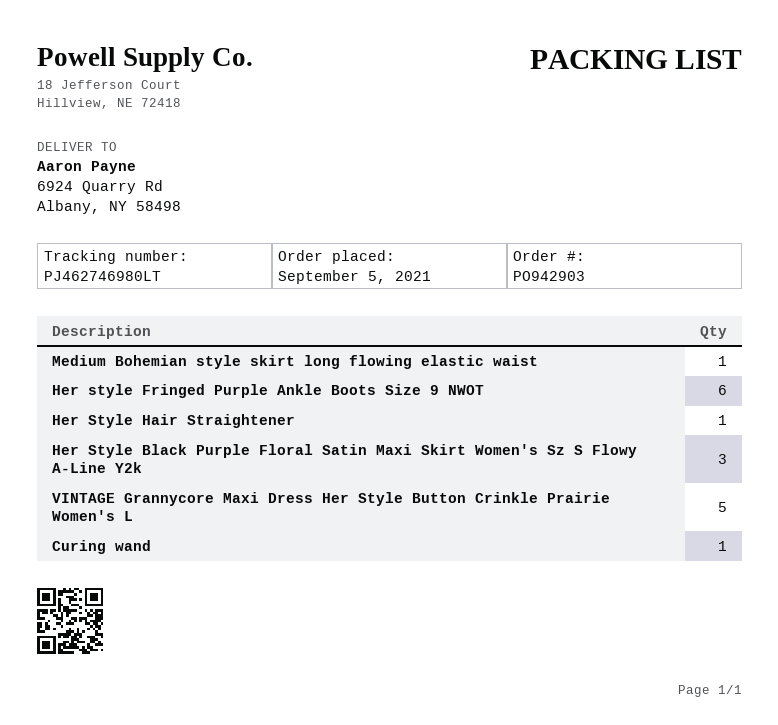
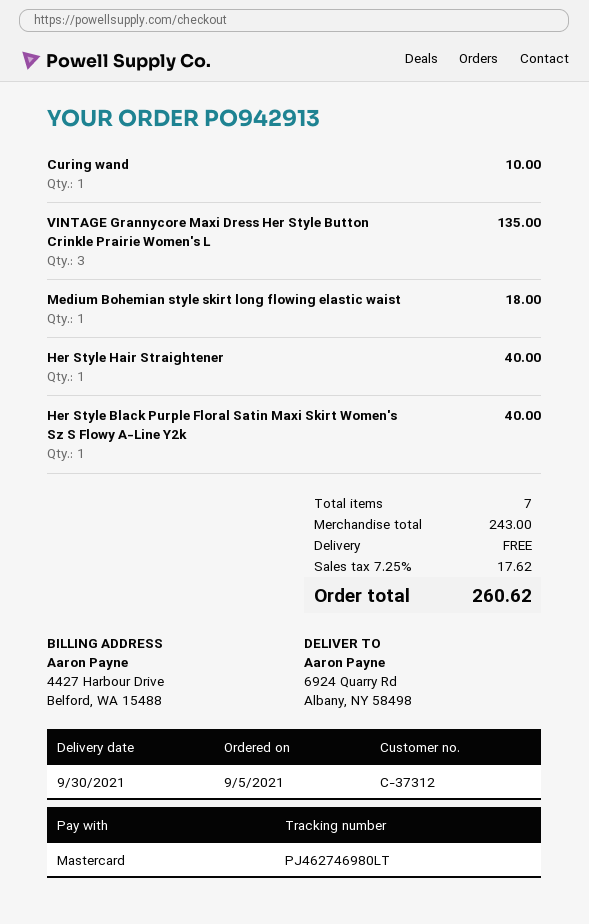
order number: PO942903 -> PO942913
Her style Fringed Purple Ankle Boots Size 9 NWOT: 6 -> none
Her Style Black Purple Floral Satin Maxi Skirt Women's Sz S Flowy A-Line Y2k: 3 -> 1
VINTAGE Grannycore Maxi Dress Her Style Button Crinkle Prairie Women's L: 5 -> 3

